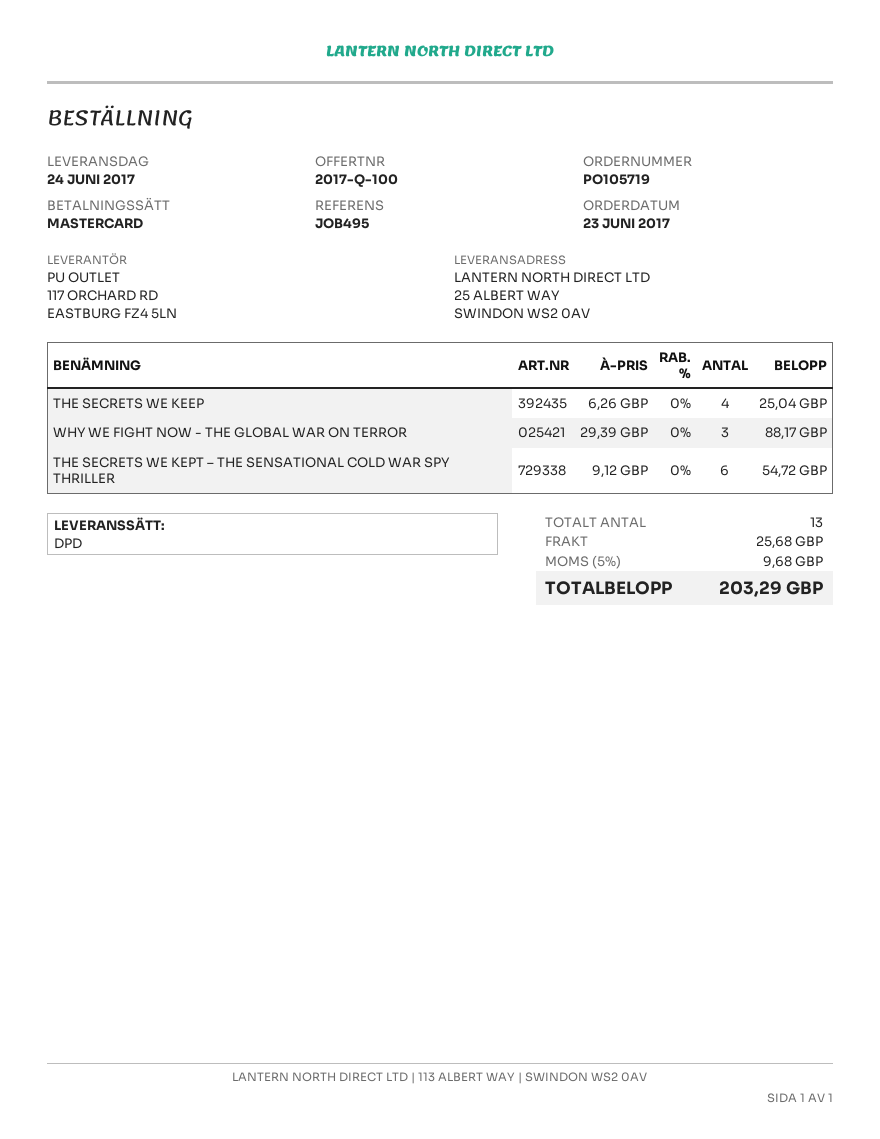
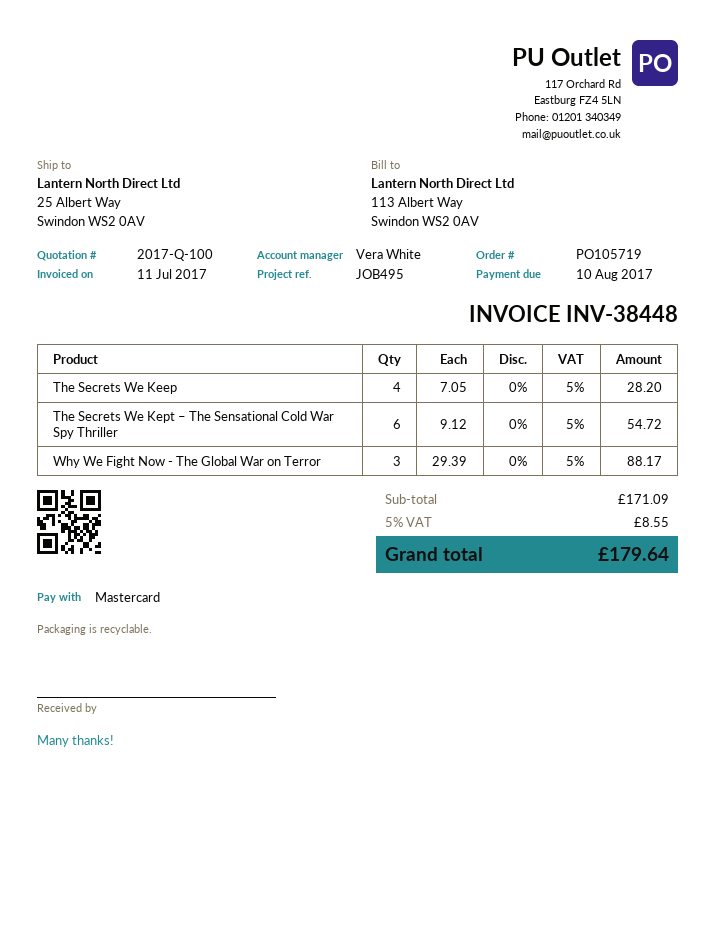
THE SECRETS WE KEEP: 4 x 6.26 = 25.04 -> 4 x 7.05 = 28.20
shipping: 25.68 -> none
tax: 5% = 9.68 -> 5% = 8.55
total: 203.29 -> 179.64

